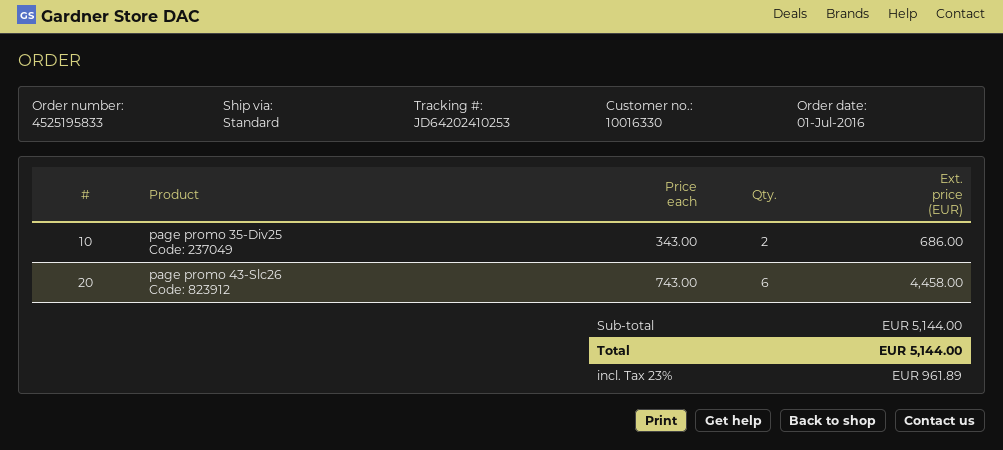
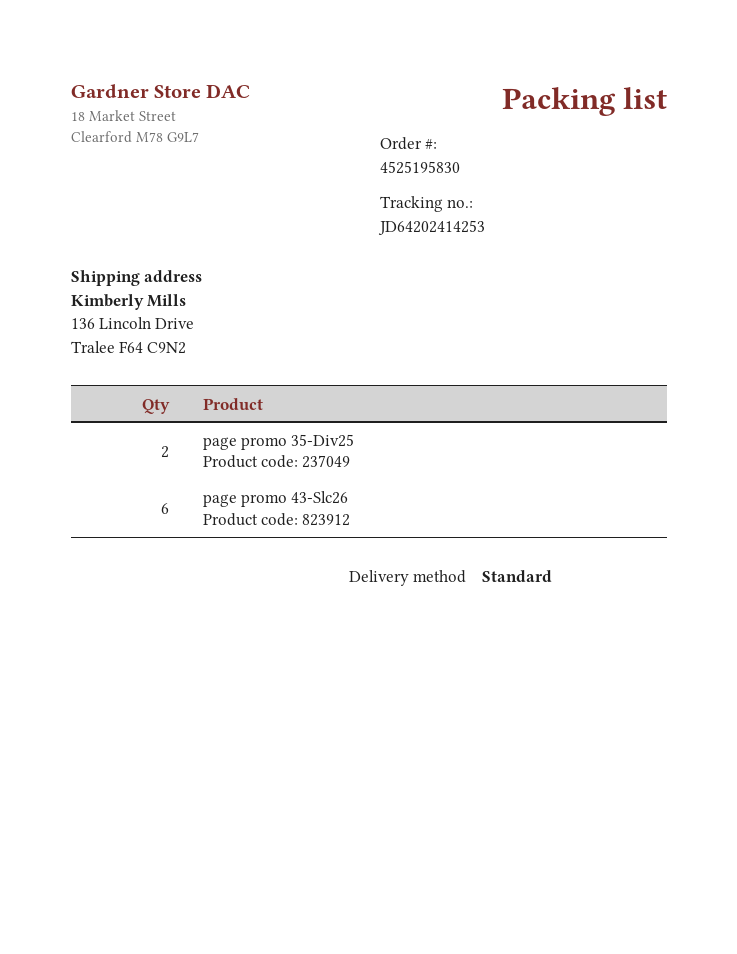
order number: 4525195833 -> 4525195830
tracking number: JD64202410253 -> JD64202414253

